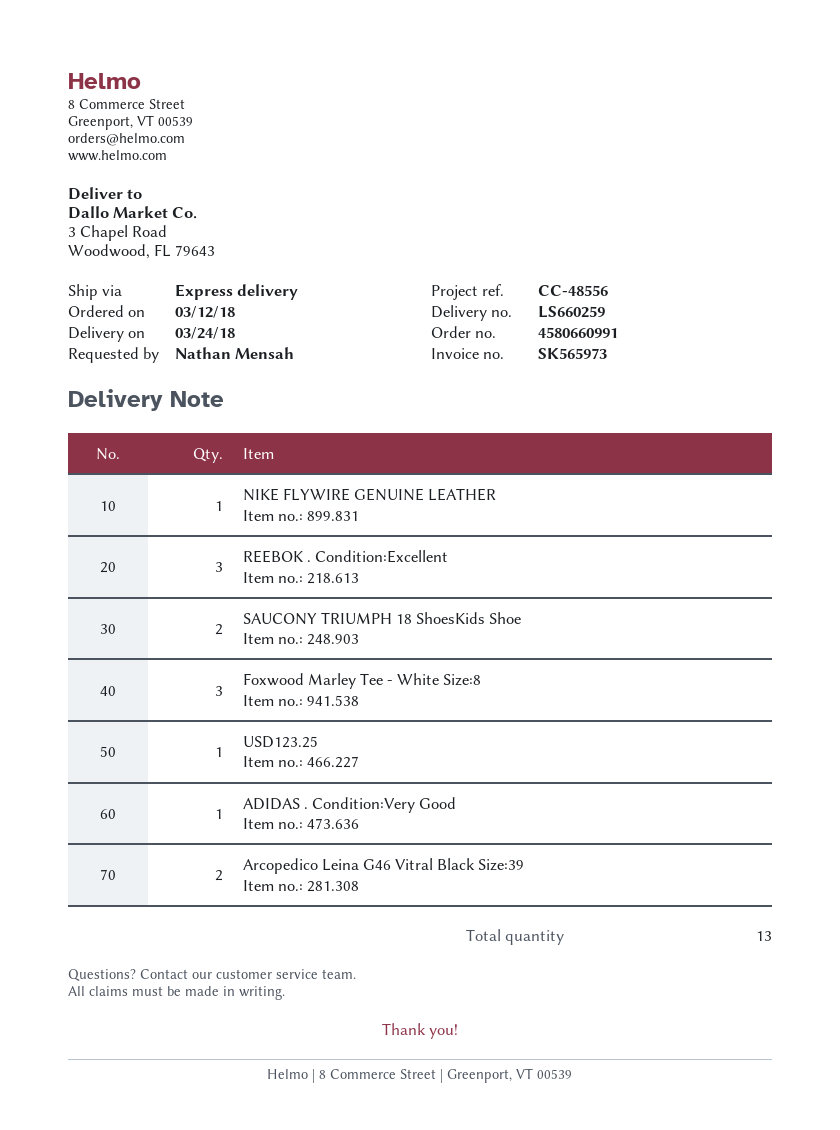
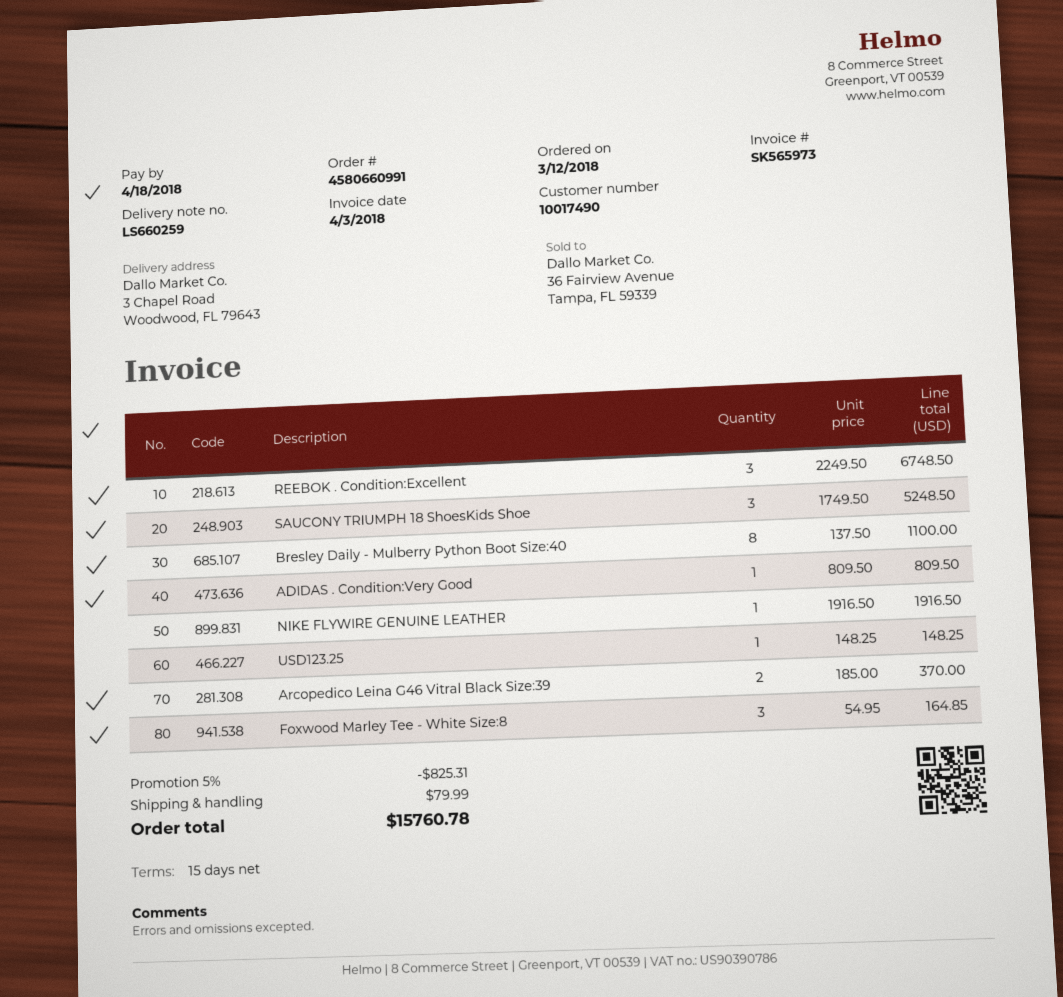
SAUCONY TRIUMPH 18 ShoesKids Shoe: 2 -> 3
Bresley Daily - Mulberry Python Boot Size:40: none -> 8

